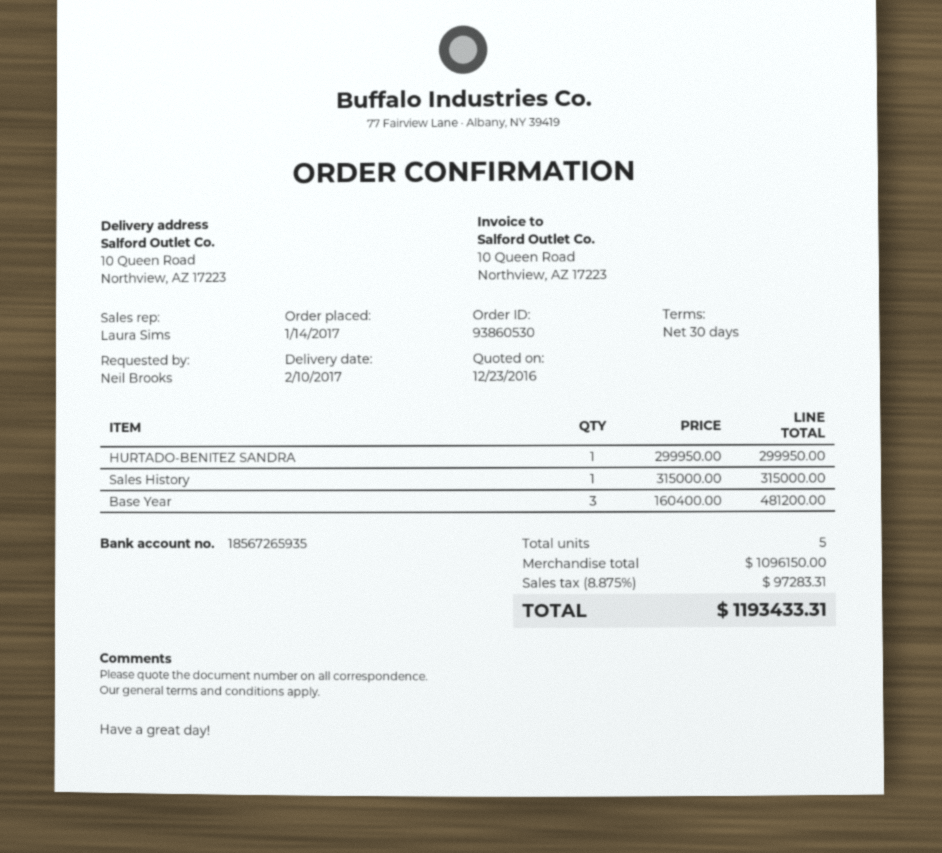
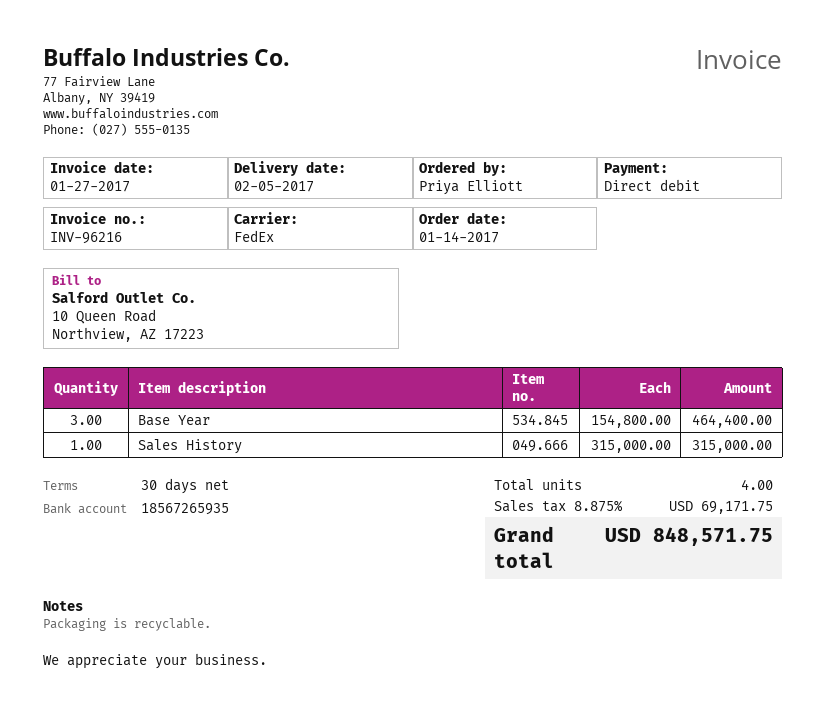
delivery date: 2017-02-10 -> 2017-02-05
ordered by: Neil Brooks -> Priya Elliott
HURTADO-BENITEZ SANDRA: 1 x 299950.00 = 299950.00 -> none
Base Year: 3 x 160400.00 = 481200.00 -> 3 x 154800.00 = 464400.00
total quantity: 5 -> 4
tax: 8.875% = 97283.31 -> 8.875% = 69171.75
total: 1193433.31 -> 848571.75

